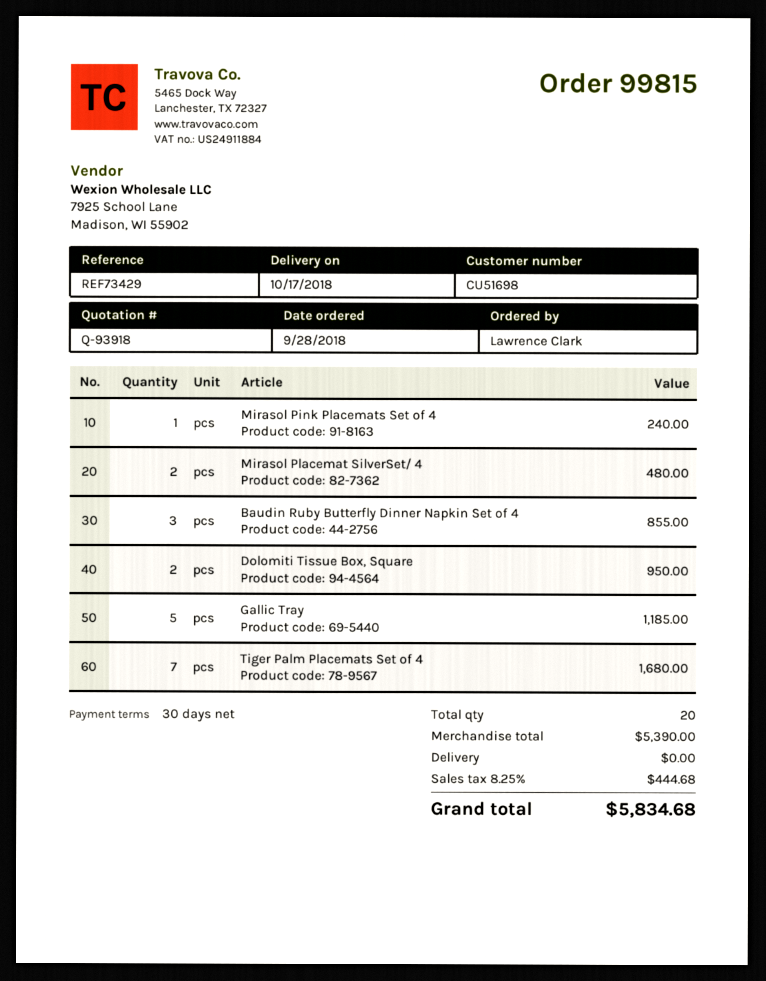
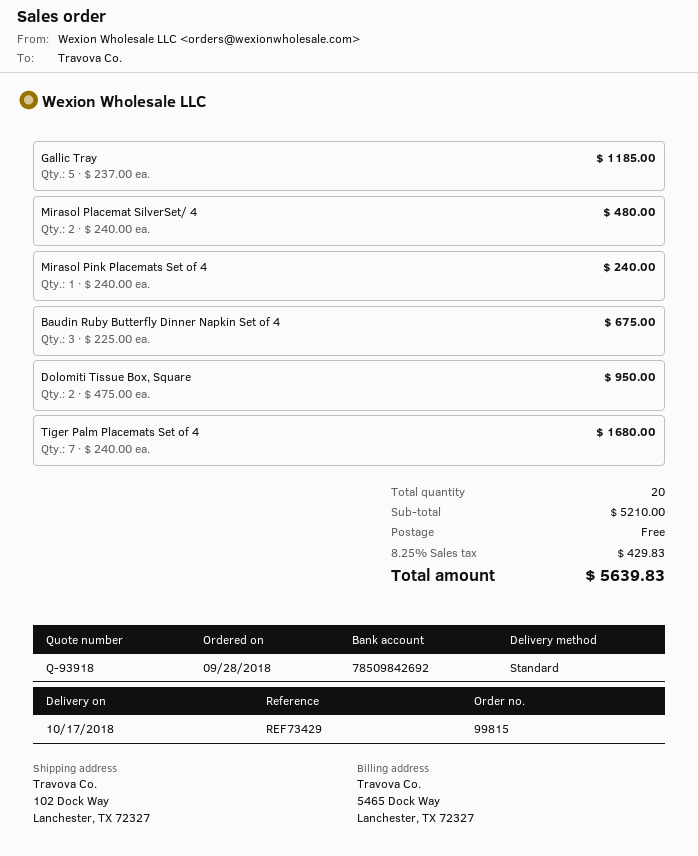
Baudin Ruby Butterfly Dinner Napkin Set of 4: 3 for 855.00 -> 3 for 675.00
subtotal: 5390.00 -> 5210.00
tax: 8.25% = 444.68 -> 8.25% = 429.83
total: 5834.68 -> 5639.83

